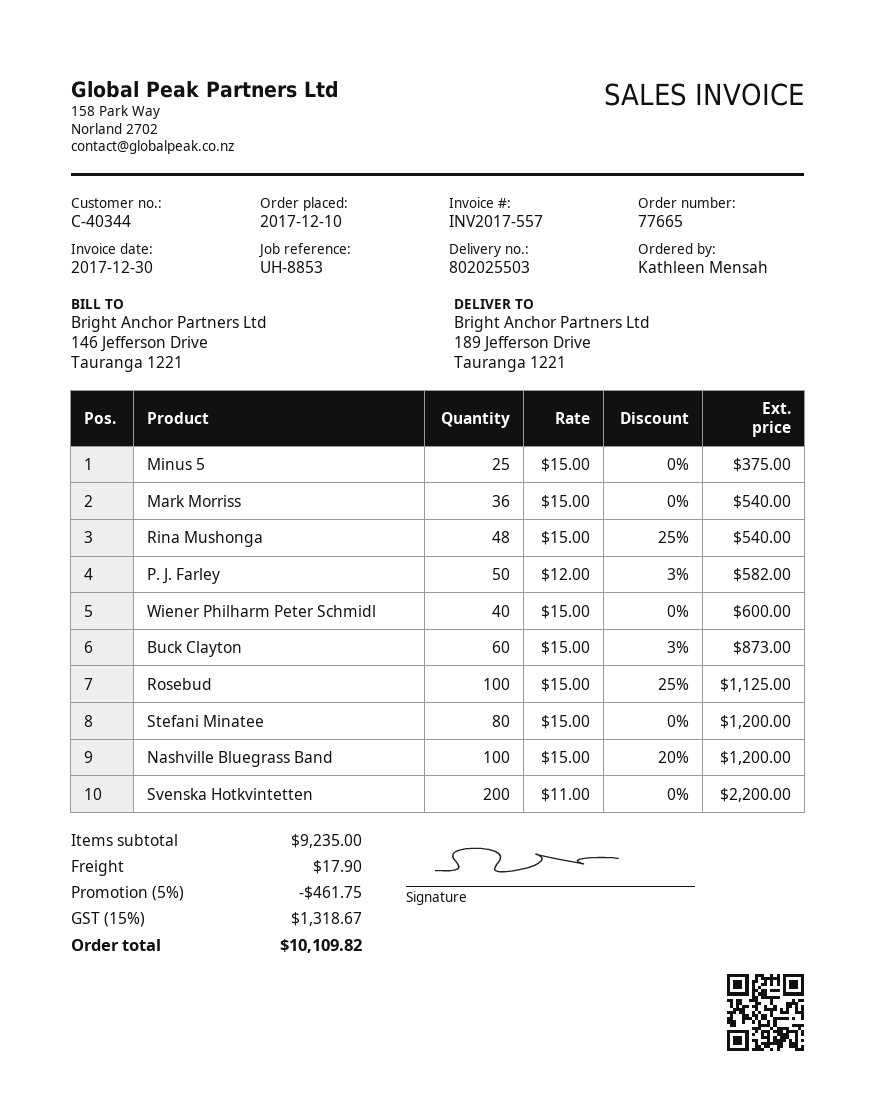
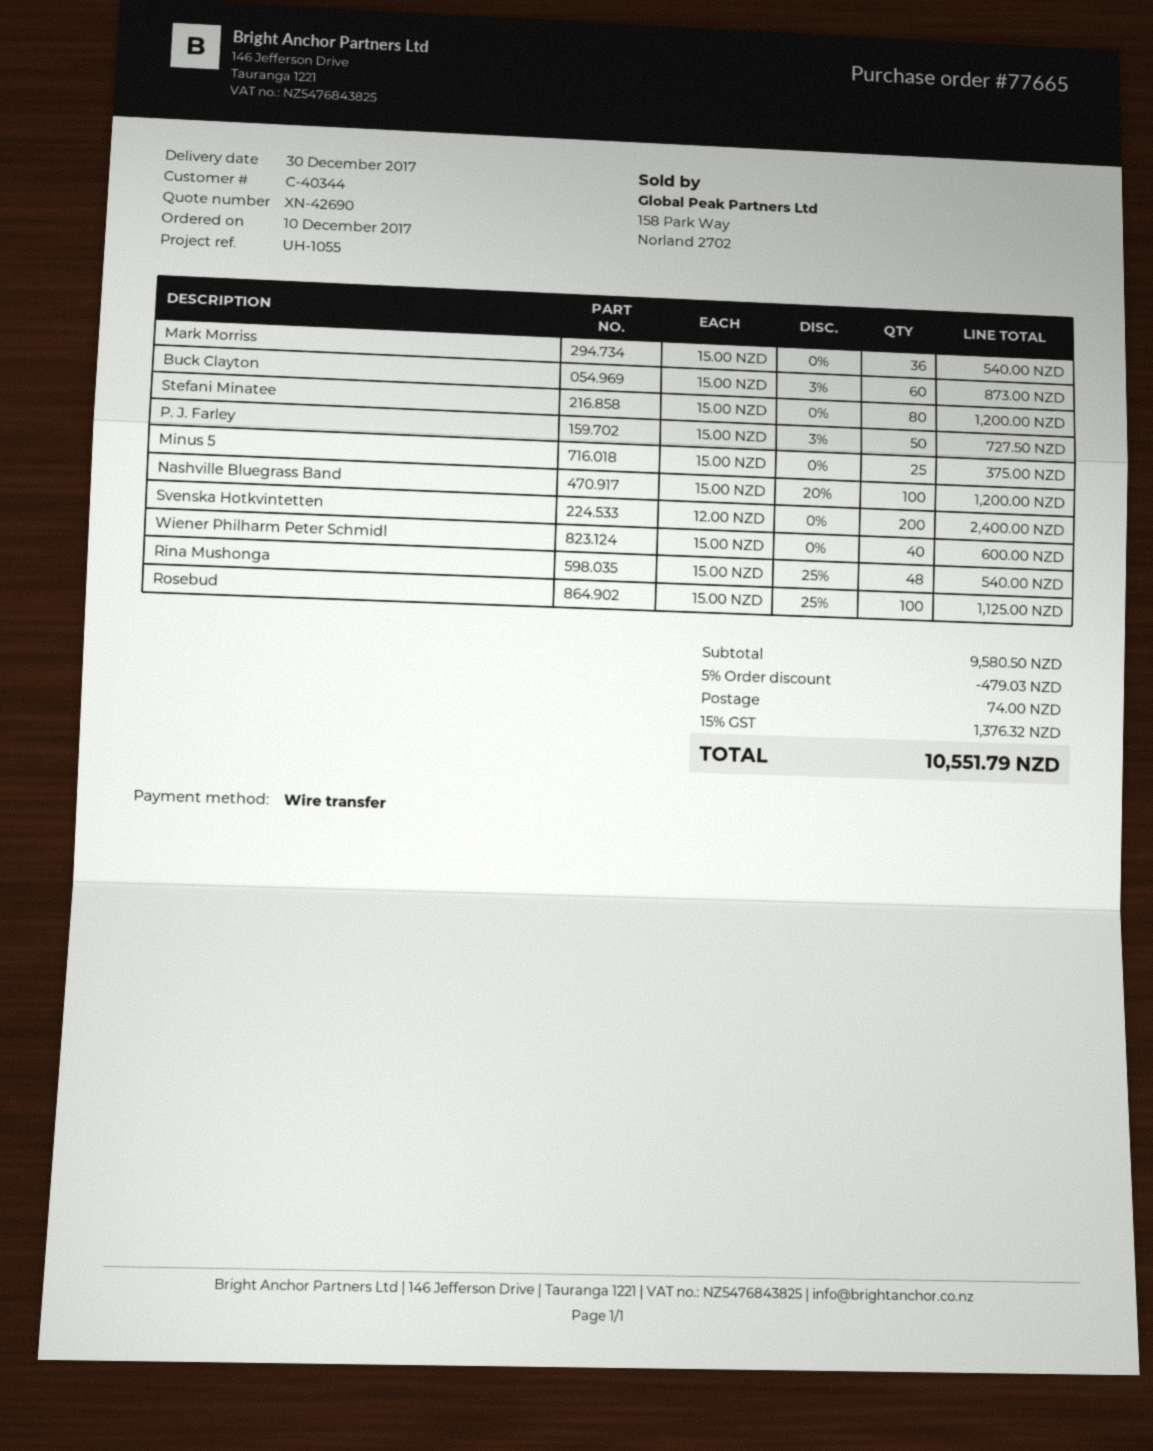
reference: UH-8853 -> UH-1055
P. J. Farley: 50 x 12.00 - 3% = 582.00 -> 50 x 15.00 - 3% = 727.50
Svenska Hotkvintetten: 200 x 11.00 = 2200.00 -> 200 x 12.00 = 2400.00
subtotal: 9235.00 -> 9580.50
discount: 5% = 461.75 -> 5% = 479.03
shipping: 17.90 -> 74.00
tax: 15% = 1318.67 -> 15% = 1376.32
total: 10109.82 -> 10551.79

